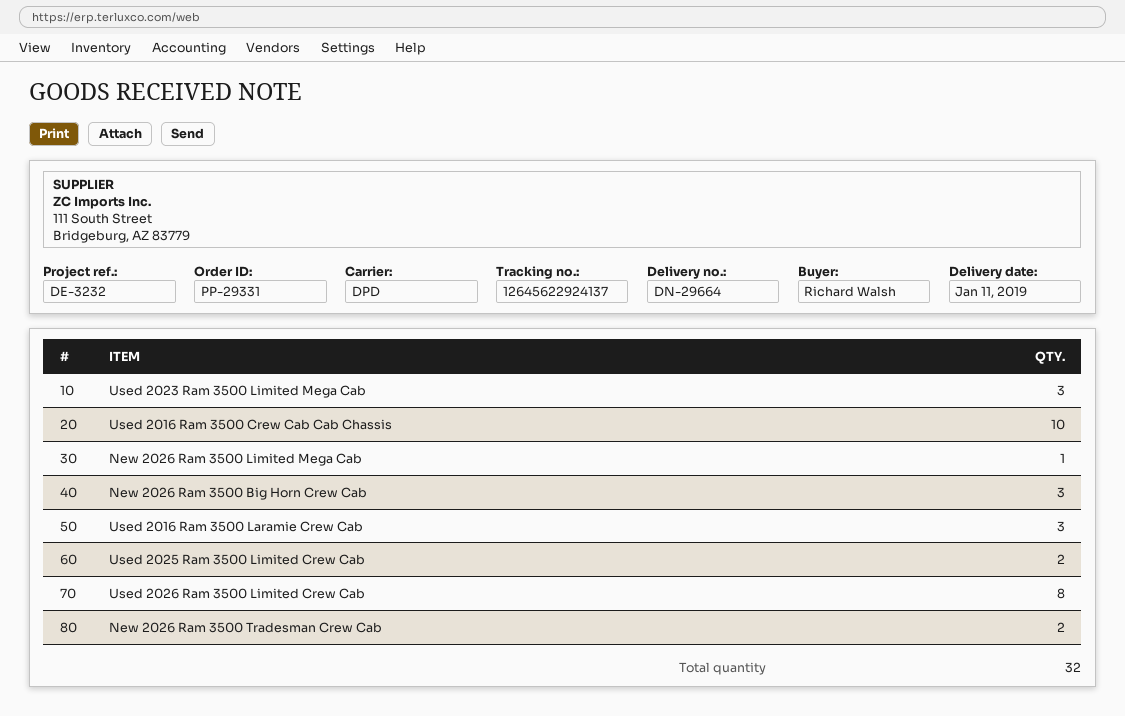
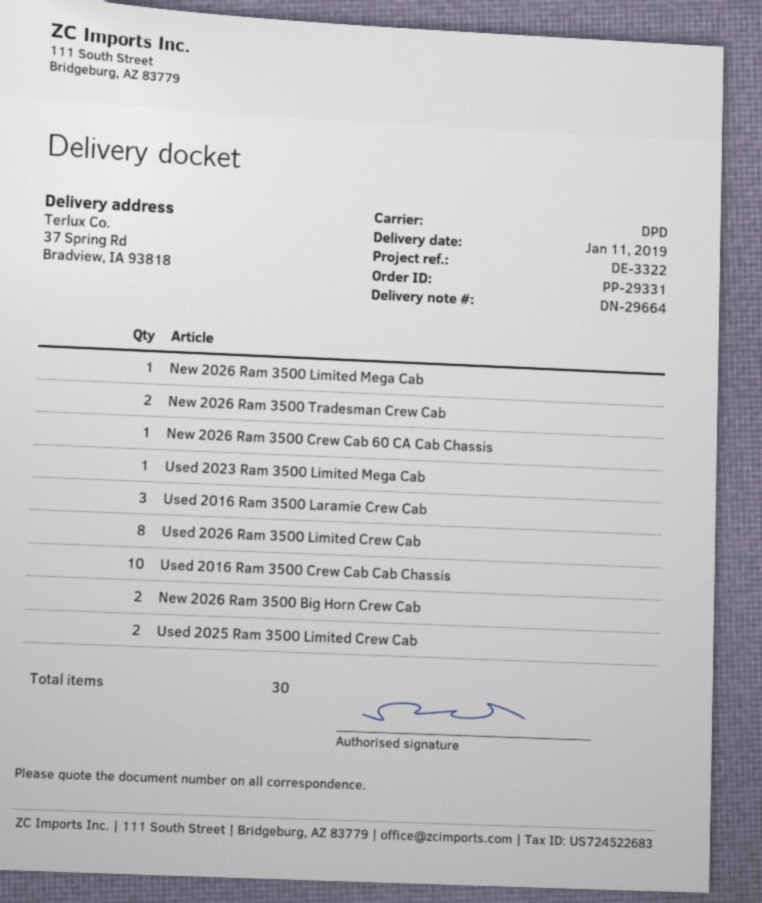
reference: DE-3232 -> DE-3322
Used 2023 Ram 3500 Limited Mega Cab: 3 -> 1
New 2026 Ram 3500 Big Horn Crew Cab: 3 -> 2
New 2026 Ram 3500 Crew Cab 60 CA Cab Chassis: none -> 1
total quantity: 32 -> 30

